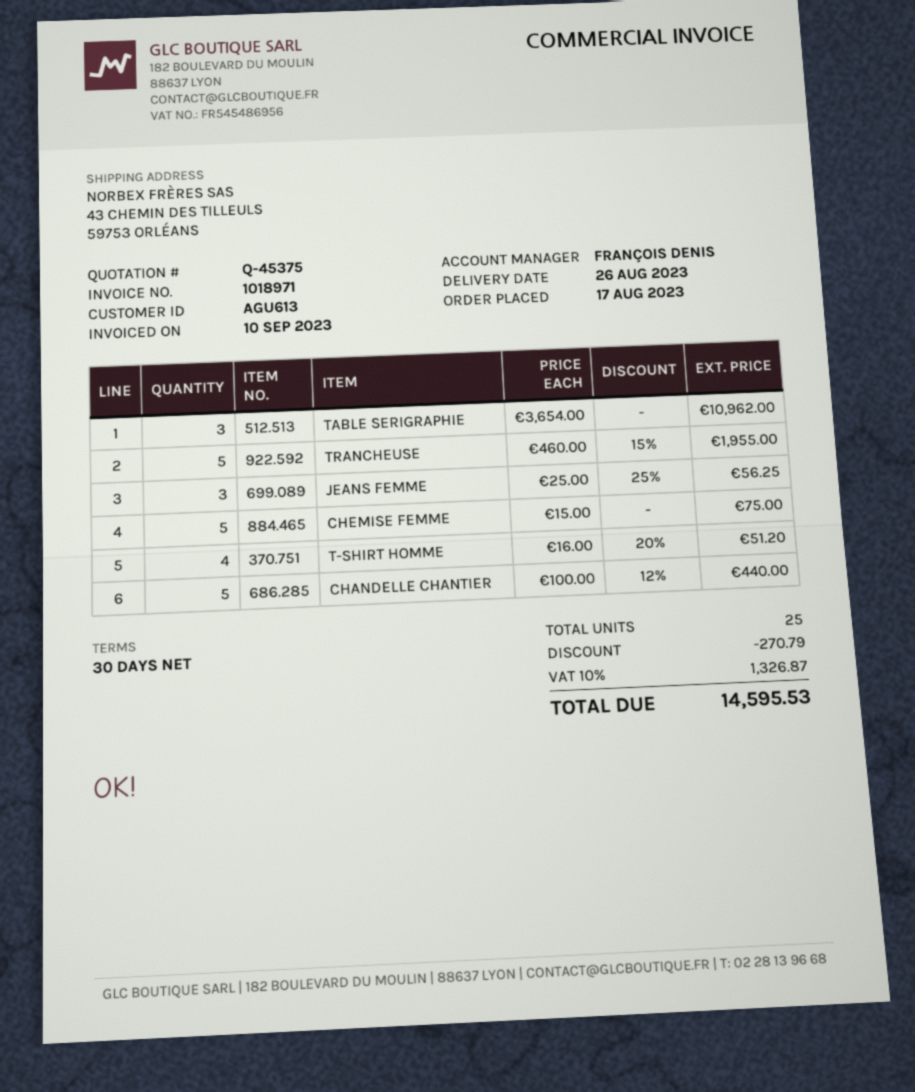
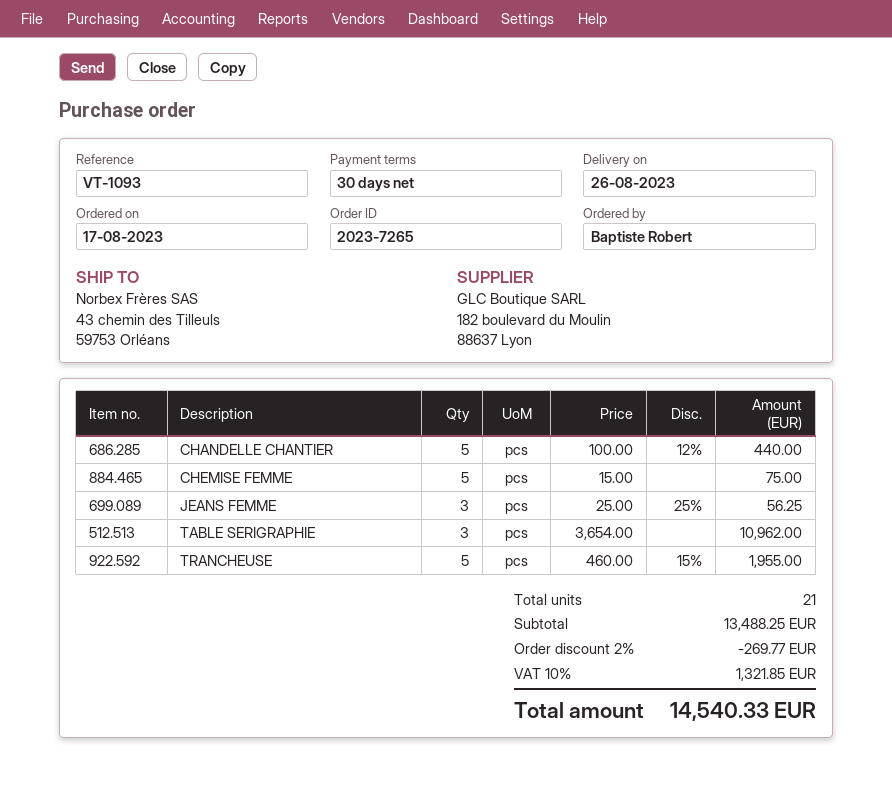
T-SHIRT HOMME: 4 x 16.00 - 20% = 51.20 -> none
total quantity: 25 -> 21
discount: 270.79 -> 269.77
tax: 10% = 1326.87 -> 10% = 1321.85
total: 14595.53 -> 14540.33

